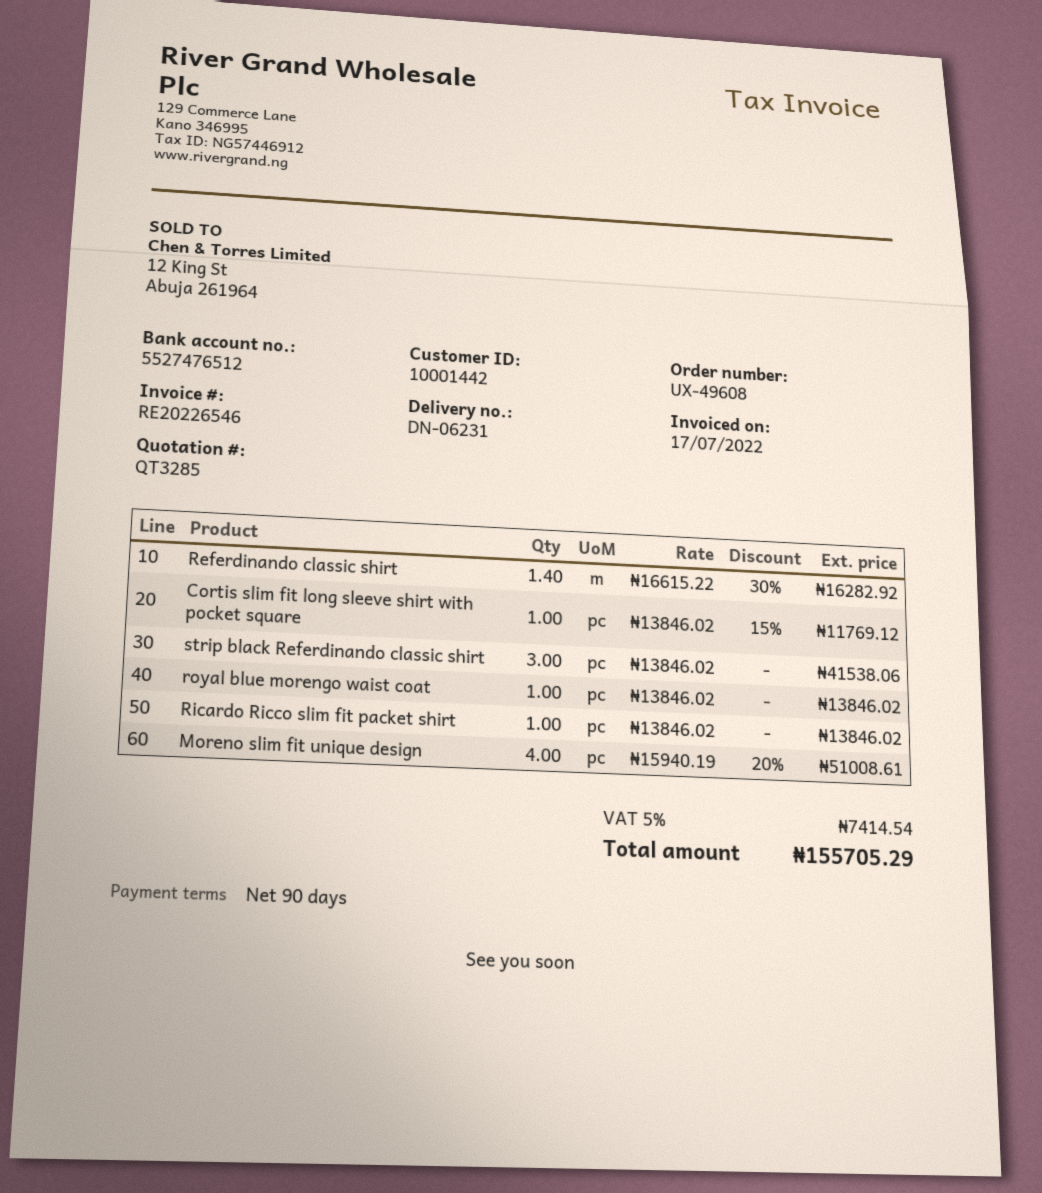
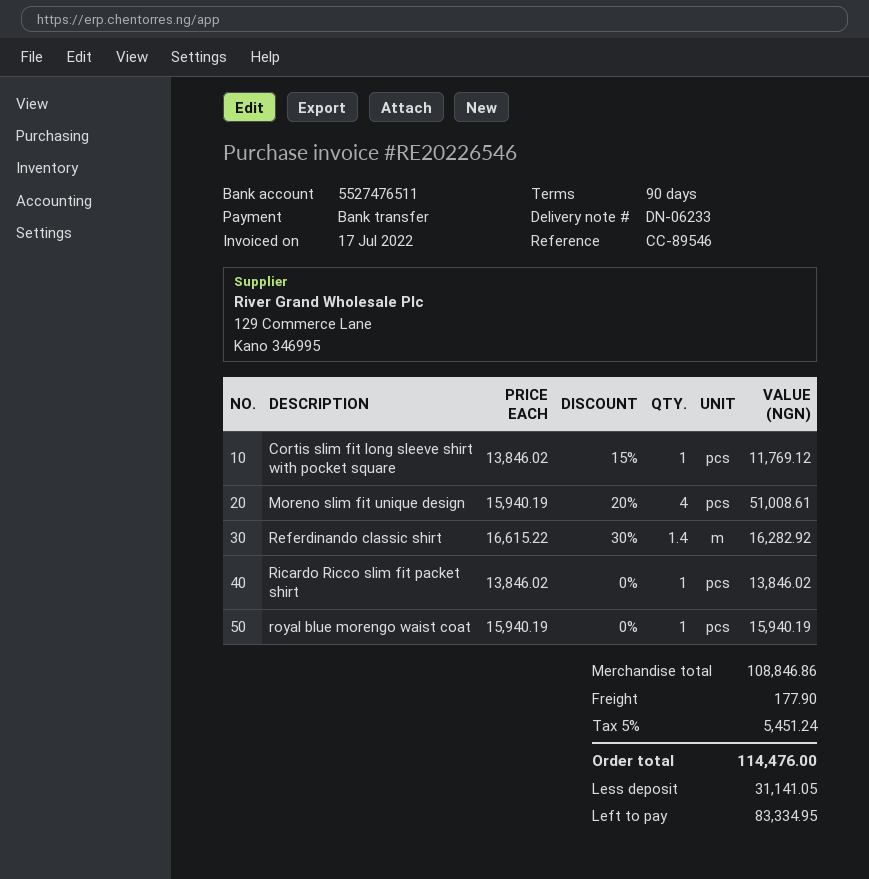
delivery note number: DN-06231 -> DN-06233
bank account: 5527476512 -> 5527476511
strip black Referdinando classic shirt: 3 x 13846.02 = 41538.06 -> none
royal blue morengo waist coat: 1 x 13846.02 = 13846.02 -> 1 x 15940.19 = 15940.19
shipping: none -> 177.90
tax: 5% = 7414.54 -> 5% = 5451.24
total: 155705.29 -> 114476.00

